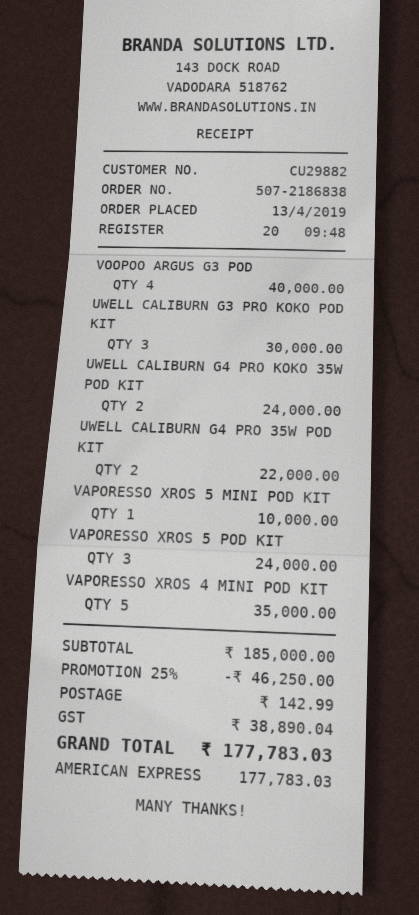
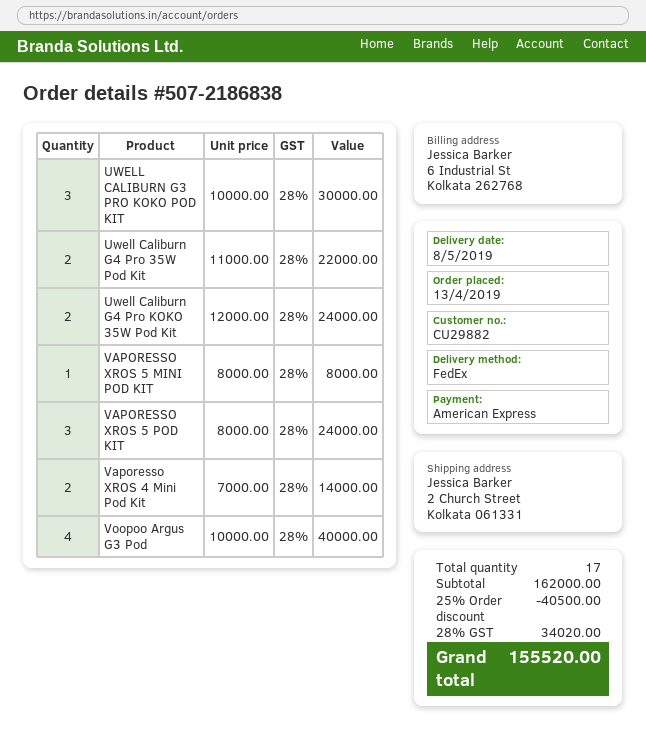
VAPORESSO XROS 5 MINI POD KIT: 1 for 10000.00 -> 1 for 8000.00
VAPORESSO XROS 4 MINI POD KIT: 5 for 35000.00 -> 2 for 14000.00
subtotal: 185000.00 -> 162000.00
discount: 25% = 46250.00 -> 25% = 40500.00
shipping: 142.99 -> none
tax: 38890.04 -> 34020.00
total: 177783.03 -> 155520.00

